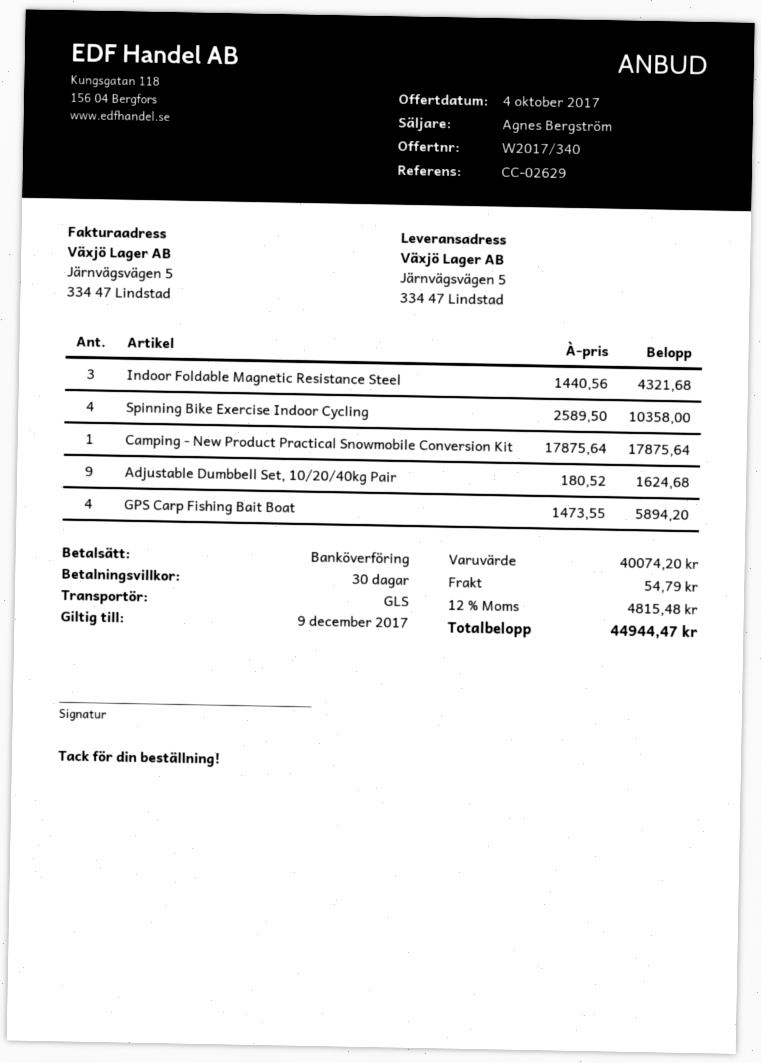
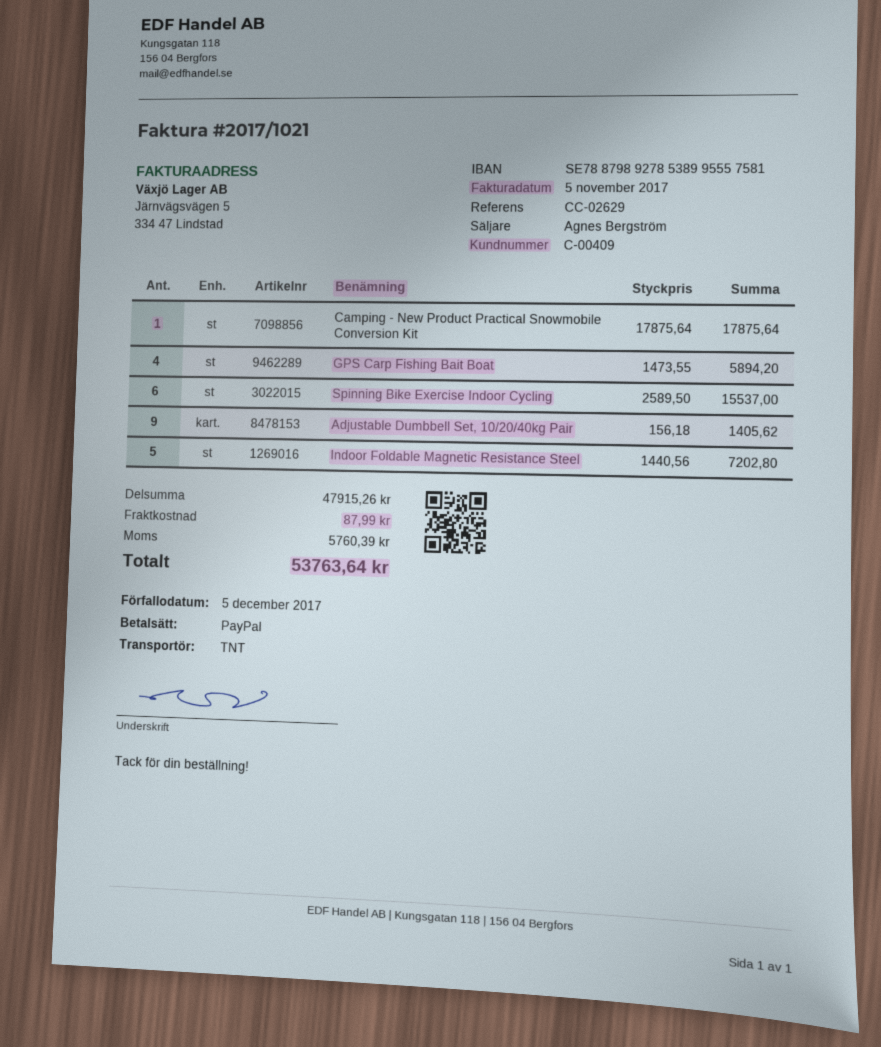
payment method: bank transfer -> PayPal
shipping method: GLS -> TNT
Indoor Foldable Magnetic Resistance Steel: 3 x 1440.56 = 4321.68 -> 5 x 1440.56 = 7202.80
Spinning Bike Exercise Indoor Cycling: 4 x 2589.50 = 10358.00 -> 6 x 2589.50 = 15537.00
Adjustable Dumbbell Set, 10/20/40kg Pair: 9 x 180.52 = 1624.68 -> 9 x 156.18 = 1405.62
subtotal: 40074.20 -> 47915.26
shipping: 54.79 -> 87.99
tax: 4815.48 -> 5760.39
total: 44944.47 -> 53763.64

